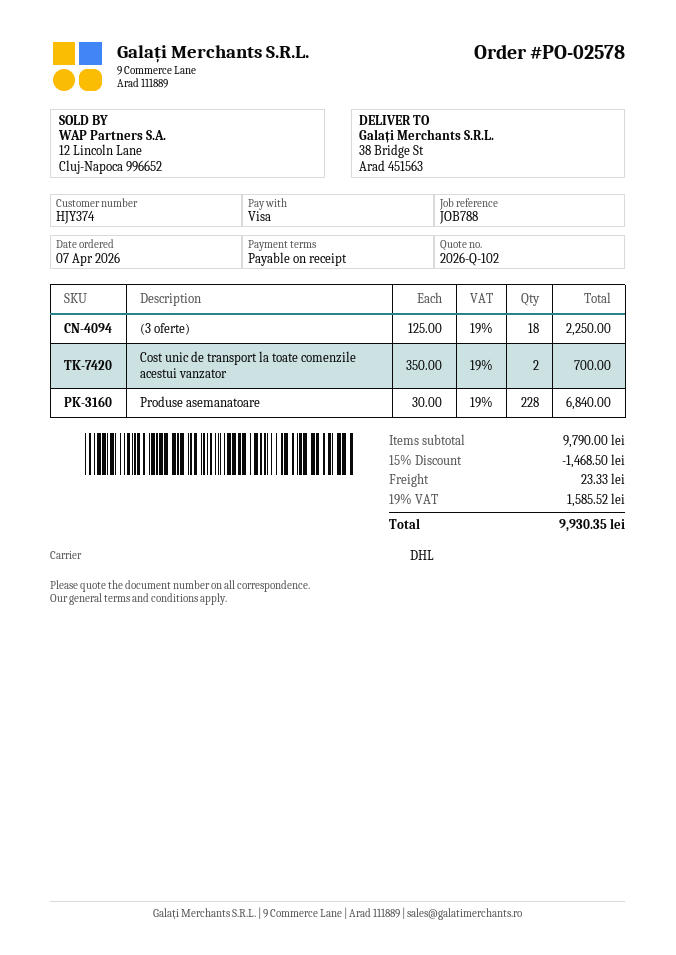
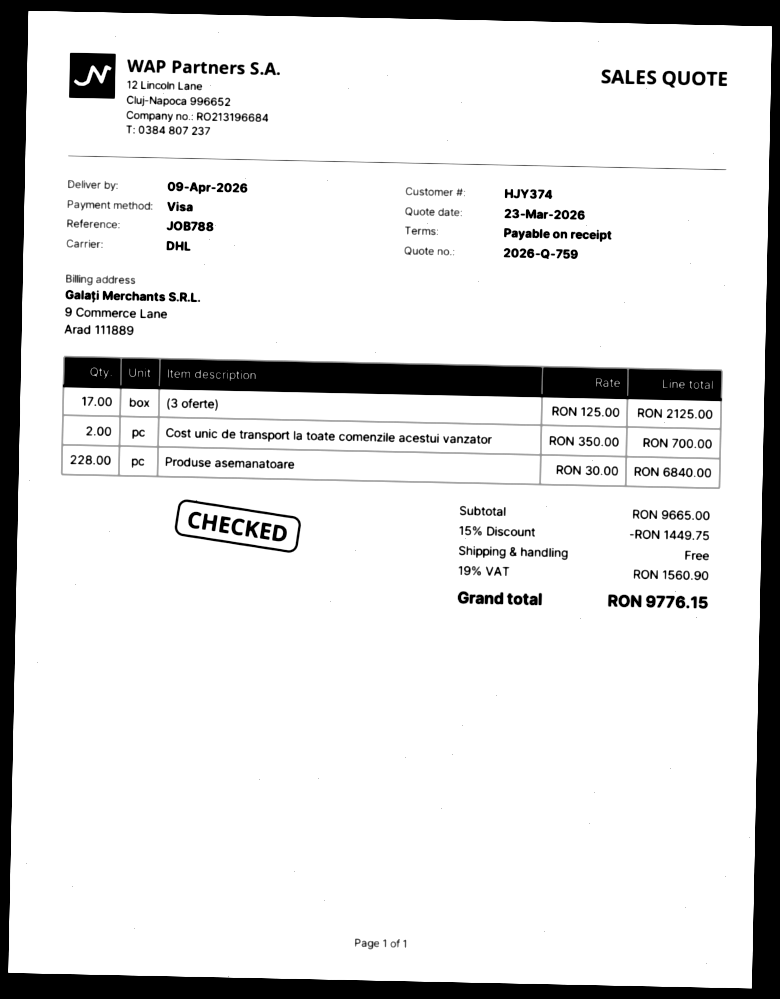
quote number: 2026-Q-102 -> 2026-Q-759
(3 oferte): 18 x 125.00 = 2250.00 -> 17 x 125.00 = 2125.00
subtotal: 9790.00 -> 9665.00
discount: 15% = 1468.50 -> 15% = 1449.75
shipping: 23.33 -> 0.00
tax: 19% = 1585.52 -> 19% = 1560.90
total: 9930.35 -> 9776.15

